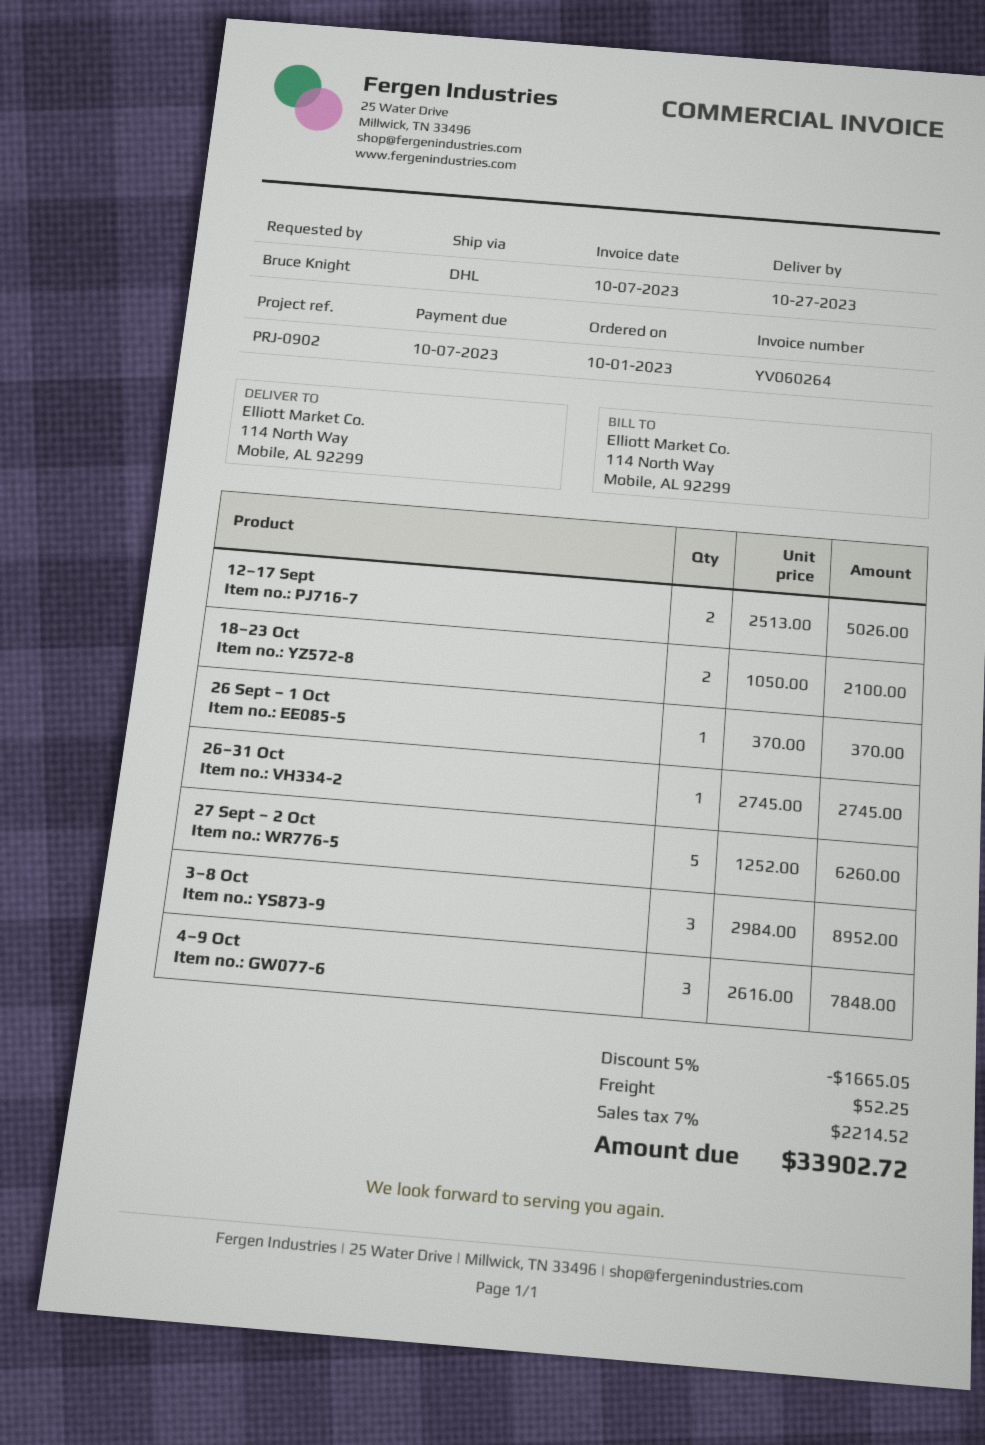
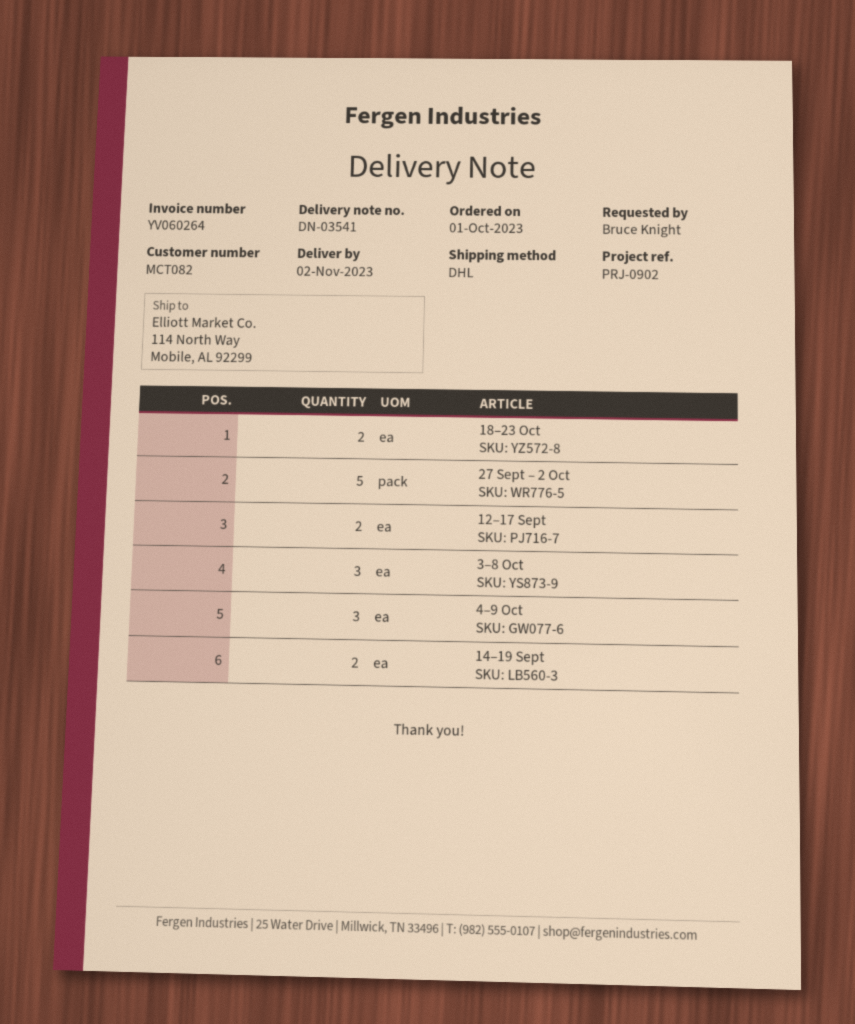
delivery date: 2023-10-27 -> 2023-11-02
26 Sept – 1 Oct: 1 -> none
26–31 Oct: 1 -> none
14–19 Sept: none -> 2

